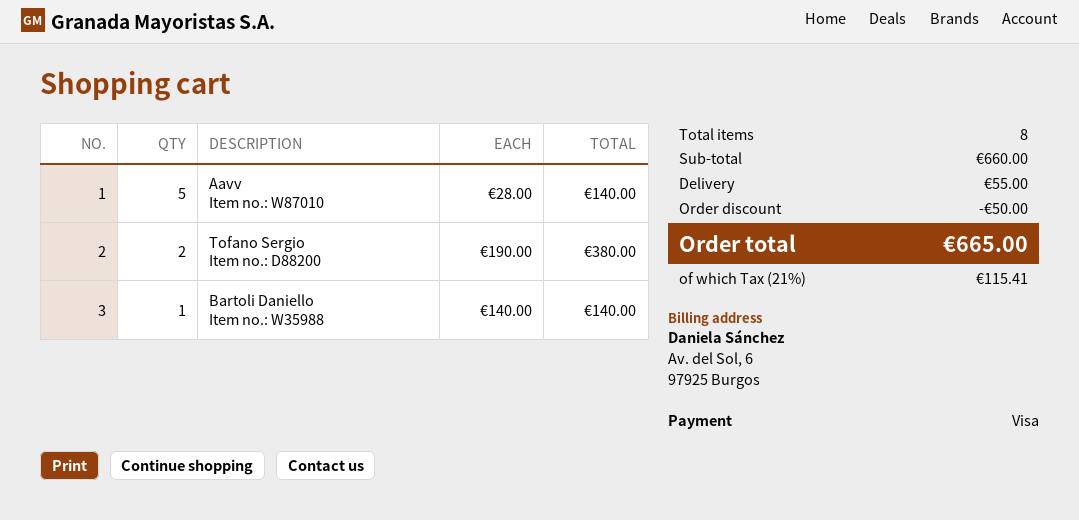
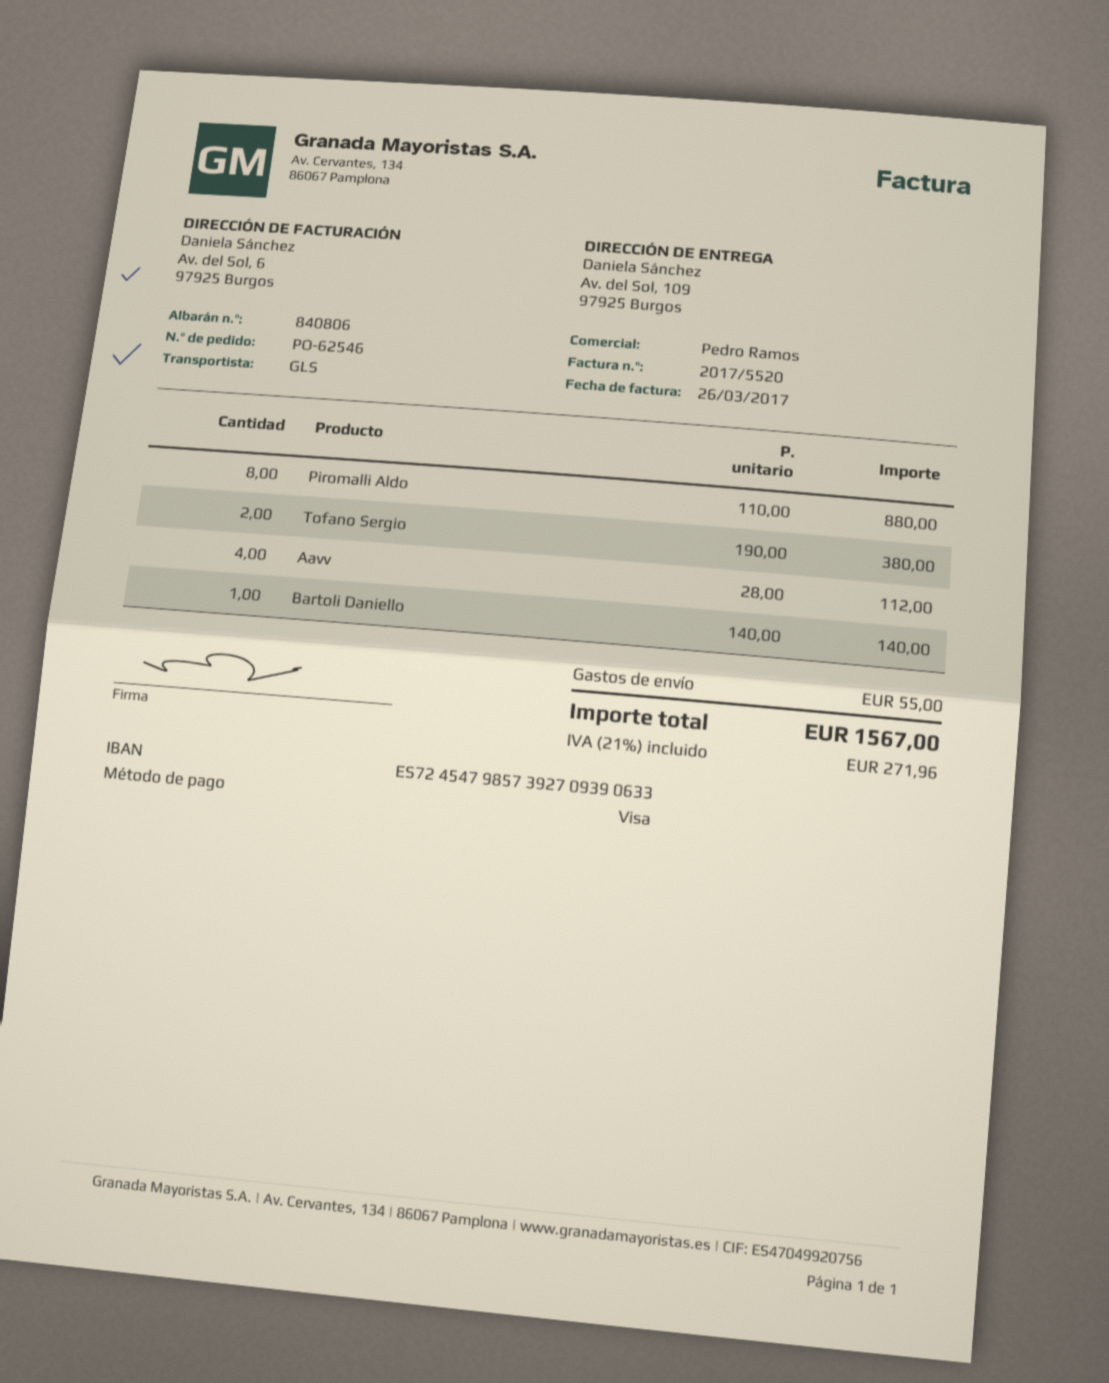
Aavv: 5 x 28.00 = 140.00 -> 4 x 28.00 = 112.00
Piromalli Aldo: none -> 8 x 110.00 = 880.00
discount: 50.00 -> none
tax: 21% = 115.41 -> 21% = 271.96
total: 665.00 -> 1567.00

